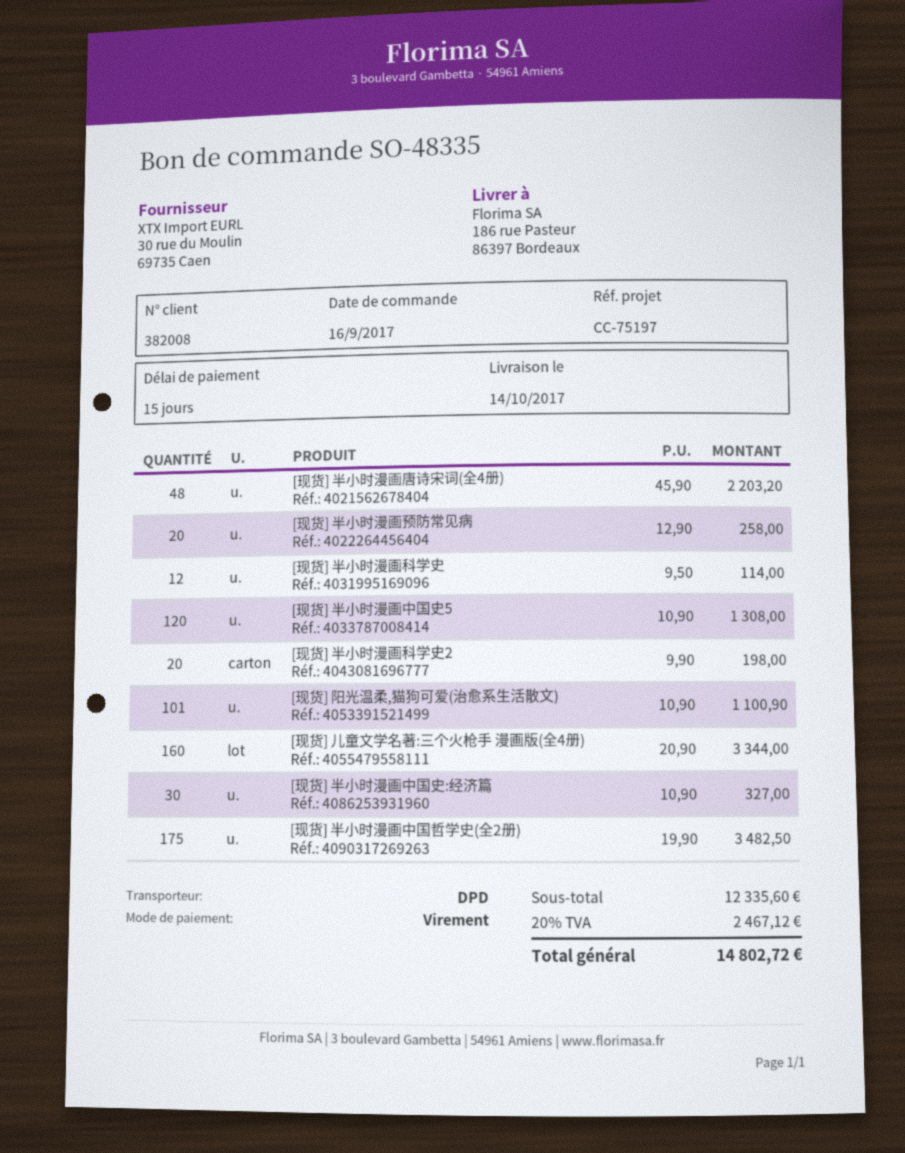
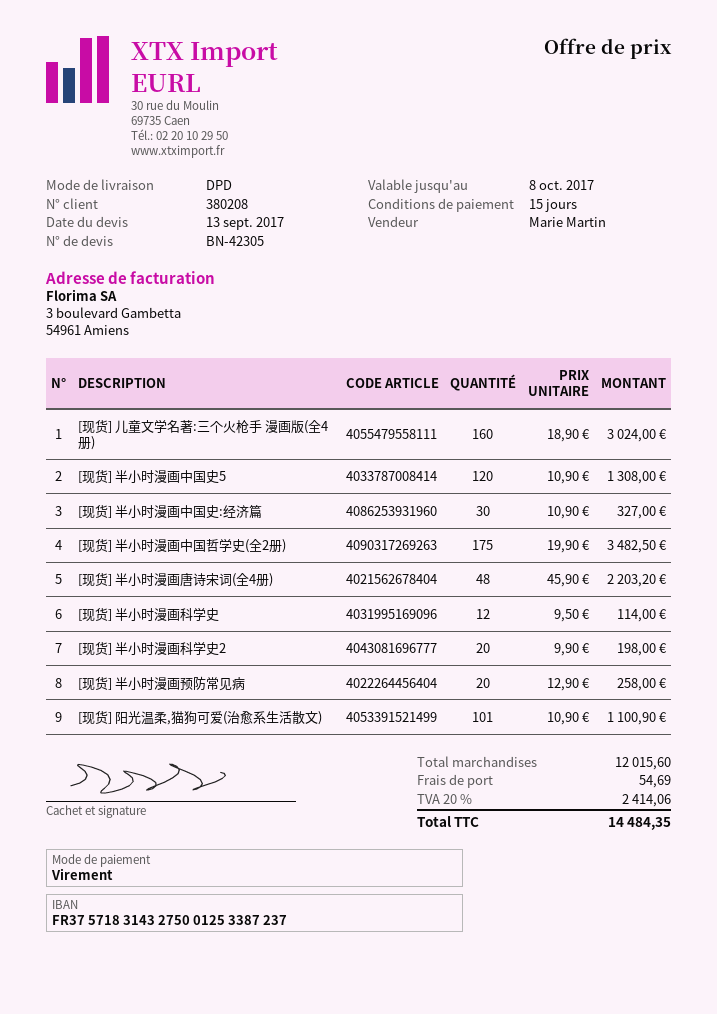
customer number: 382008 -> 380208
[现货] 儿童文学名著:三个火枪手 漫画版(全4册): 160 x 20.90 = 3344.00 -> 160 x 18.90 = 3024.00
subtotal: 12335.60 -> 12015.60
shipping: none -> 54.69
tax: 20% = 2467.12 -> 20% = 2414.06
total: 14802.72 -> 14484.35

